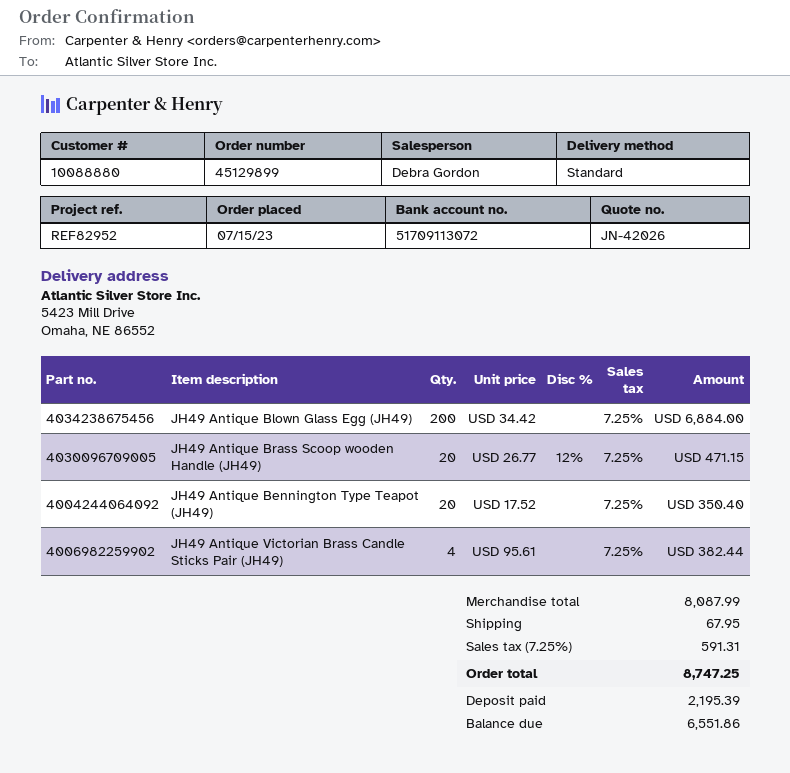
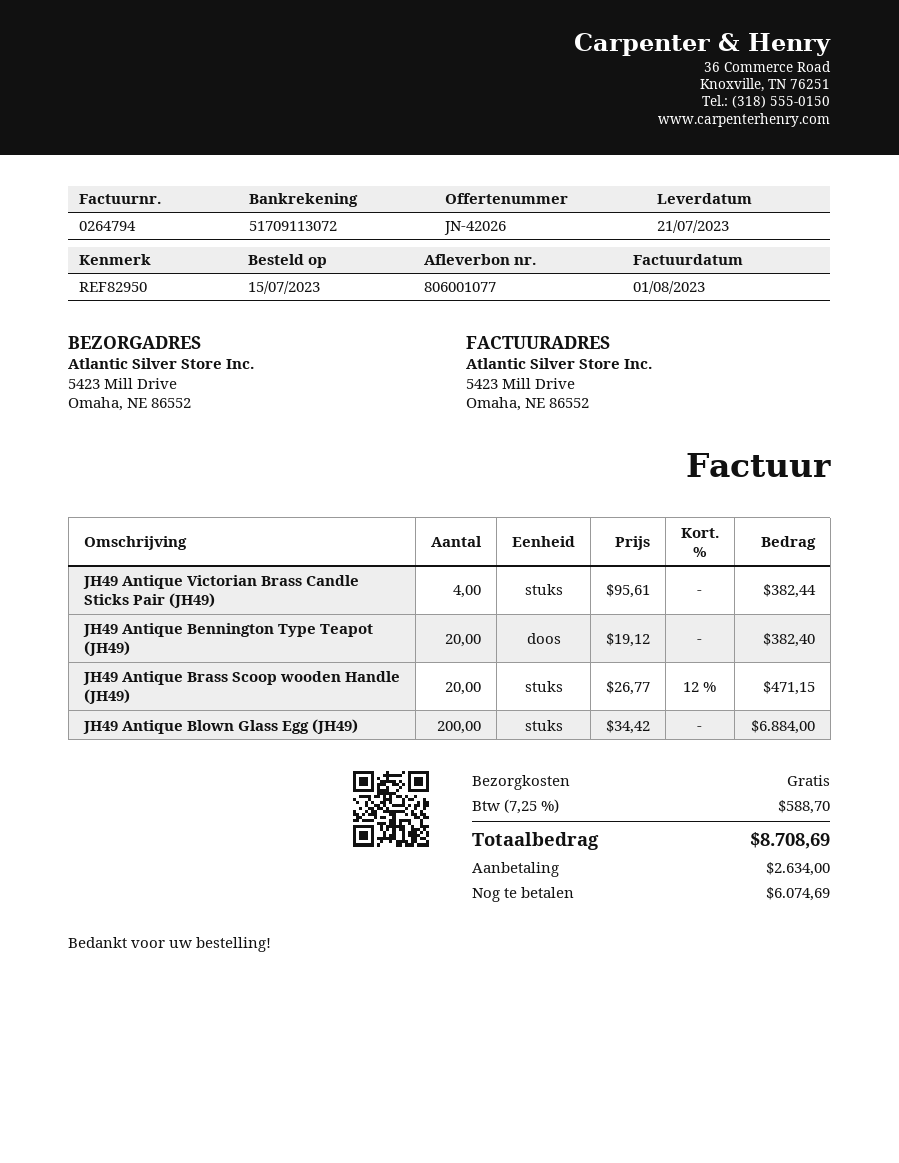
reference: REF82952 -> REF82950
JH49 Antique Bennington Type Teapot (JH49): 20 x 17.52 = 350.40 -> 20 x 19.12 = 382.40
shipping: 67.95 -> 0.00
tax: 7.25% = 591.31 -> 7.25% = 588.70
total: 8747.25 -> 8708.69
deposit: 2195.39 -> 2634.00
balance: 6551.86 -> 6074.69

